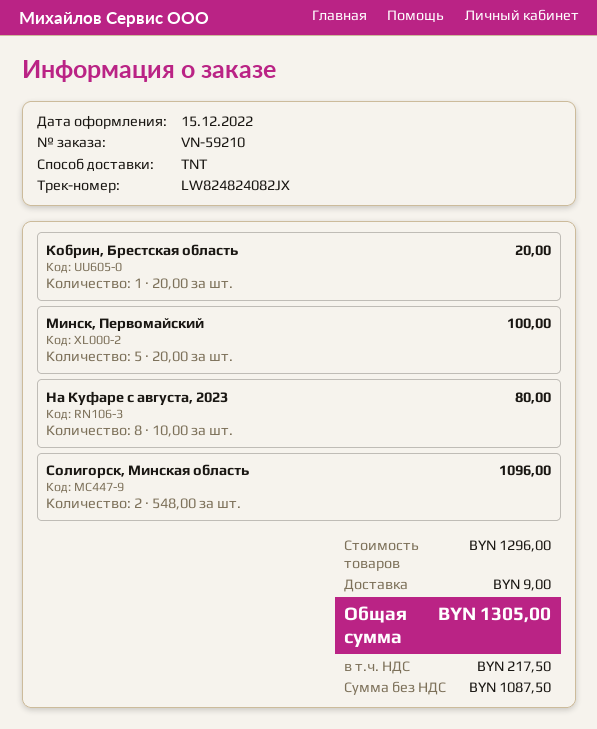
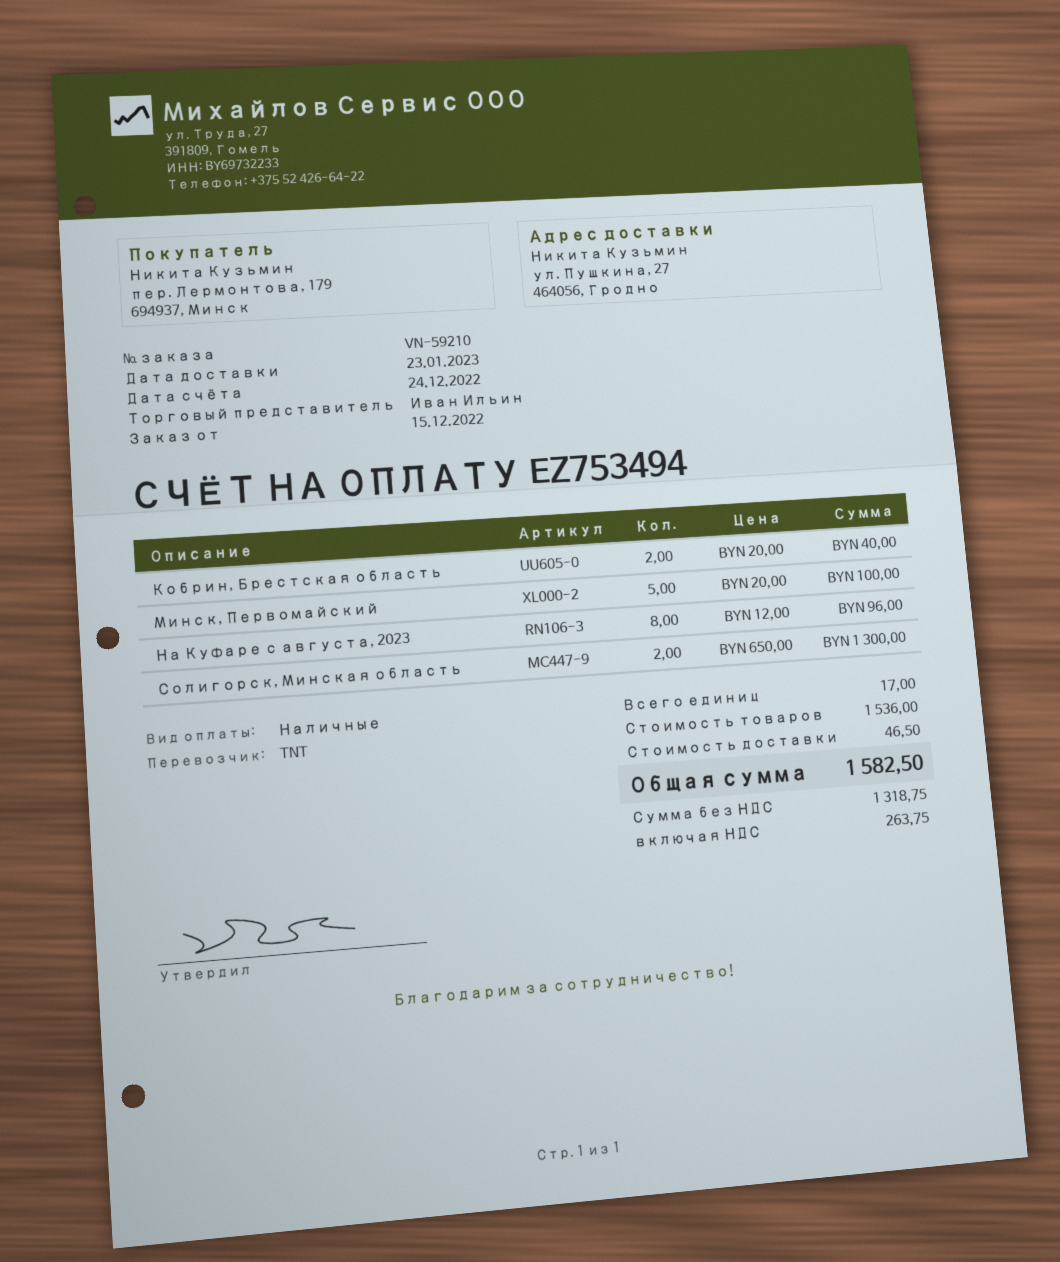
Кобрин, Брестская область: 1 x 20.00 = 20.00 -> 2 x 20.00 = 40.00
На Куфаре с августа, 2023: 8 x 10.00 = 80.00 -> 8 x 12.00 = 96.00
Солигорск, Минская область: 2 x 548.00 = 1096.00 -> 2 x 650.00 = 1300.00
subtotal: 1296.00 -> 1536.00
shipping: 9.00 -> 46.50
net: 1087.50 -> 1318.75
tax: 217.50 -> 263.75
total: 1305.00 -> 1582.50

